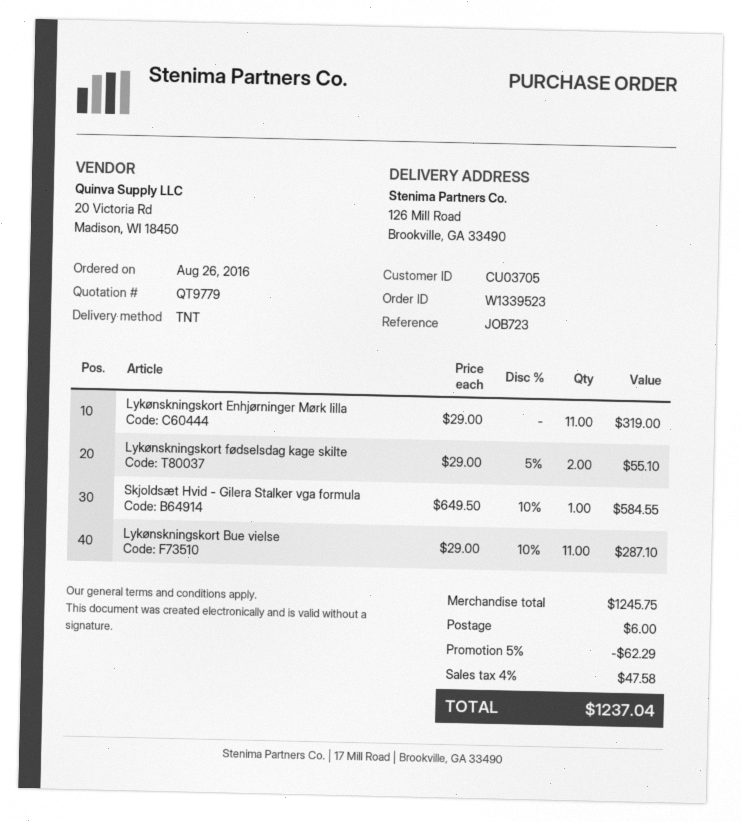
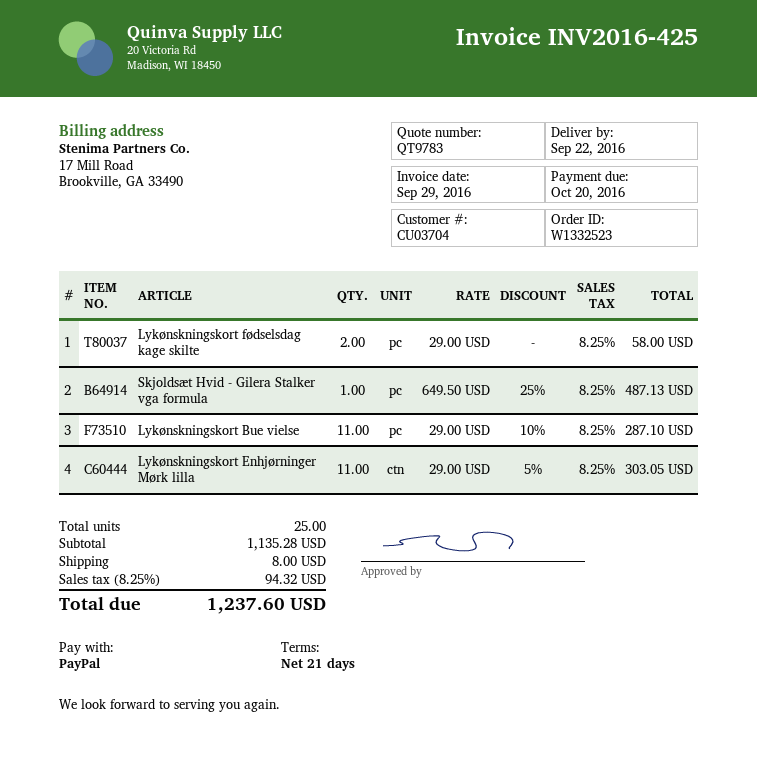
quote number: QT9779 -> QT9783
order number: W1339523 -> W1332523
customer number: CU03705 -> CU03704
Lykønskningskort Enhjørninger Mørk lilla: 11 x 29.00 = 319.00 -> 11 x 29.00 - 5% = 303.05
Lykønskningskort fødselsdag kage skilte: 2 x 29.00 - 5% = 55.10 -> 2 x 29.00 = 58.00
Skjoldsæt Hvid - Gilera Stalker vga formula: 1 x 649.50 - 10% = 584.55 -> 1 x 649.50 - 25% = 487.13
subtotal: 1245.75 -> 1135.28
discount: 5% = 62.29 -> none
shipping: 6.00 -> 8.00
tax: 4% = 47.58 -> 8.25% = 94.32
total: 1237.04 -> 1237.60

